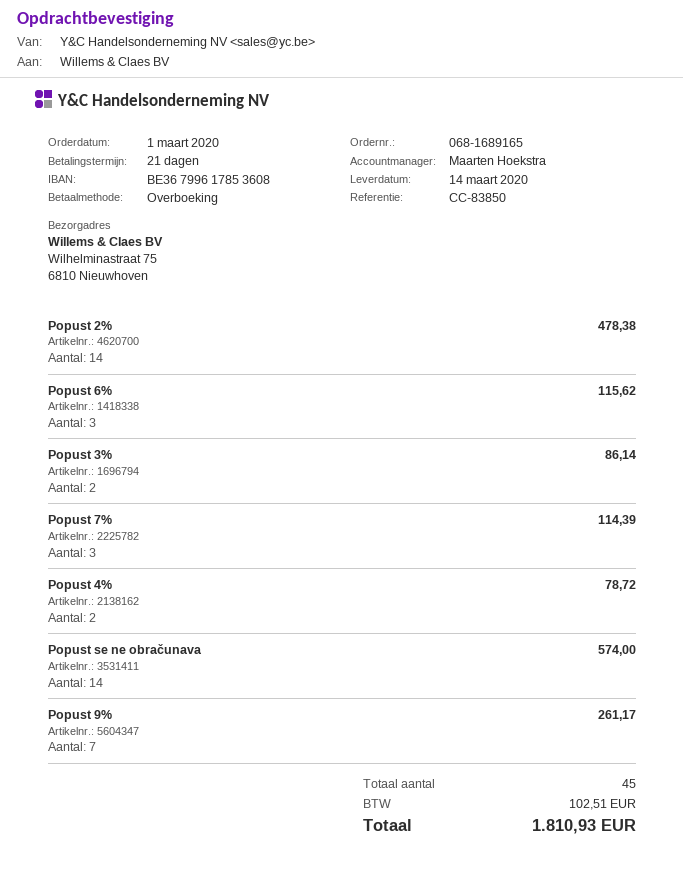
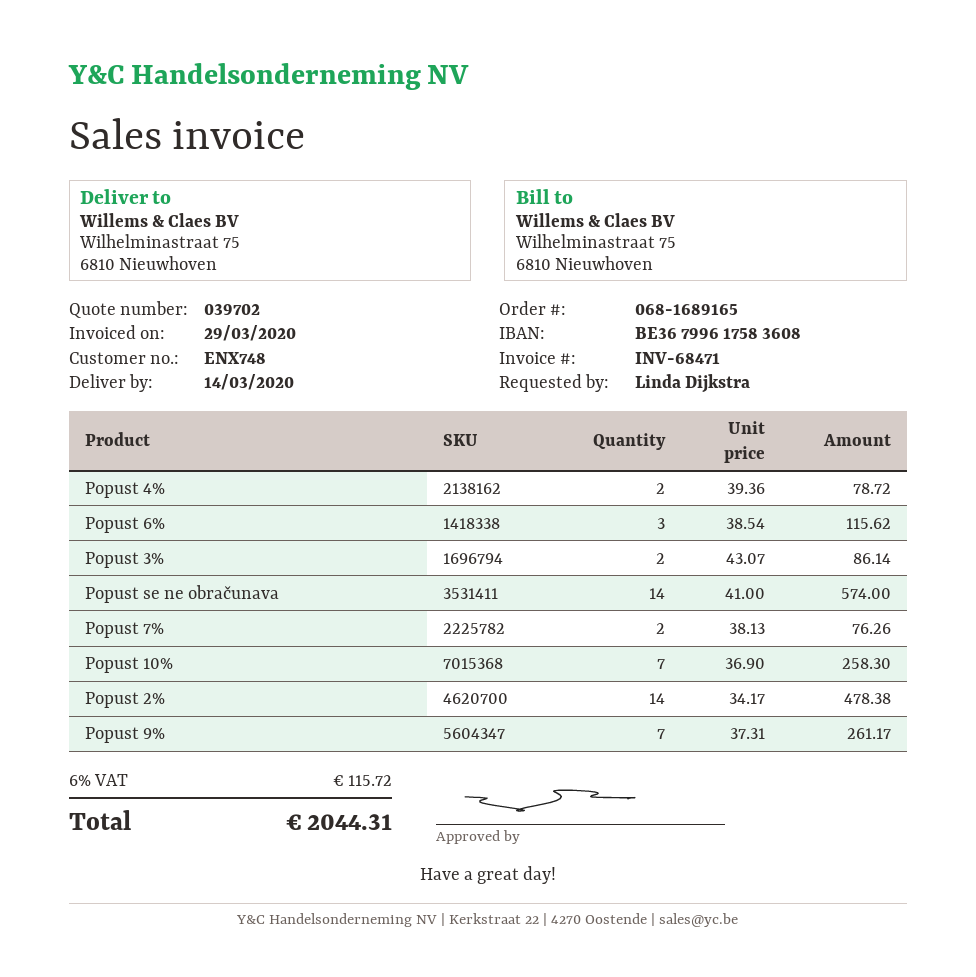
bank account: BE36799617853608 -> BE36799617583608
Popust 7%: 3 for 114.39 -> 2 for 76.26
Popust 10%: none -> 7 for 258.30
tax: 102.51 -> 115.72
total: 1810.93 -> 2044.31

